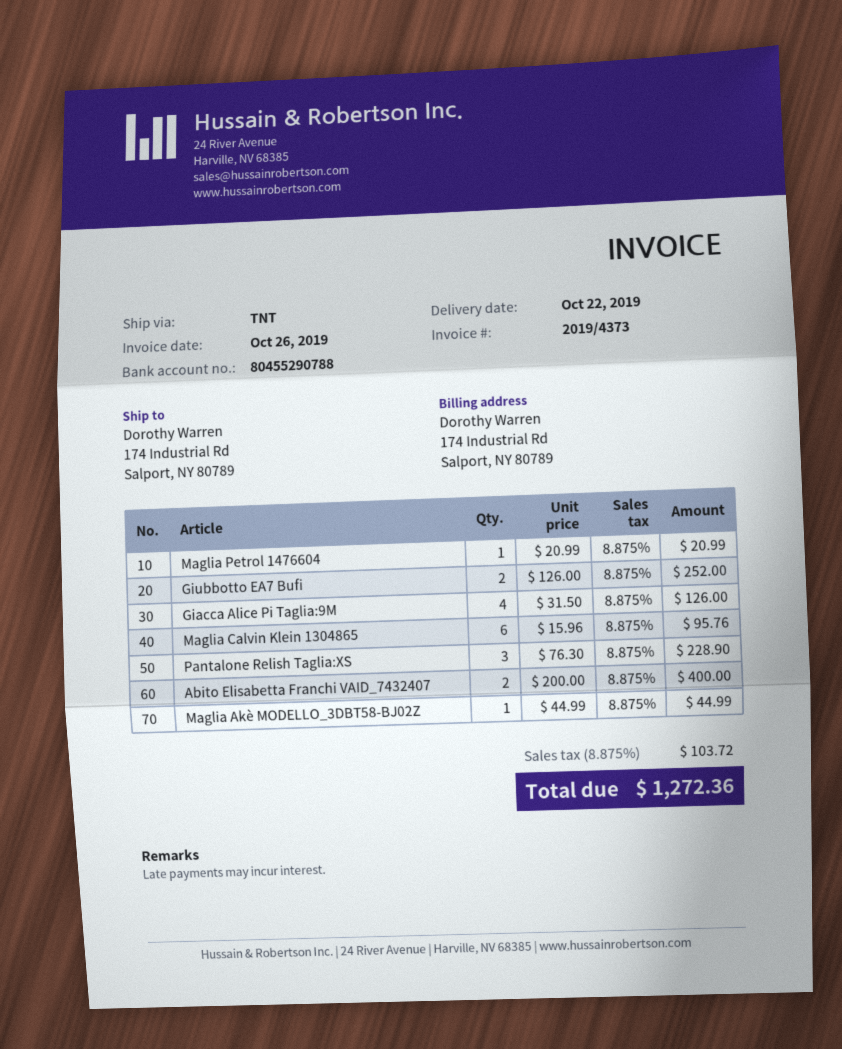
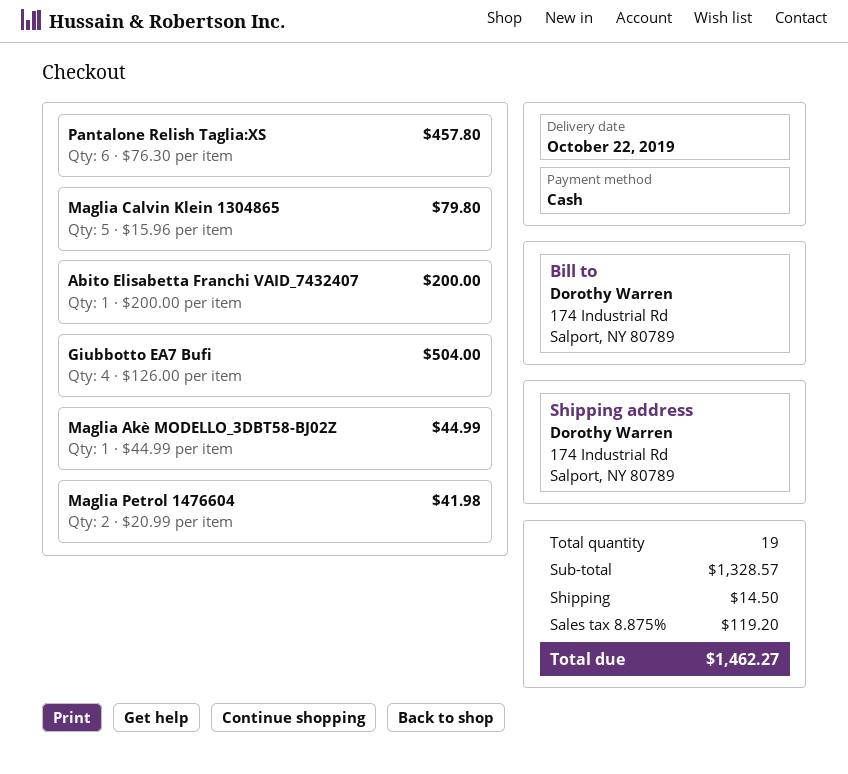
Maglia Petrol 1476604: 1 x 20.99 = 20.99 -> 2 x 20.99 = 41.98
Giubbotto EA7 Bufi: 2 x 126.00 = 252.00 -> 4 x 126.00 = 504.00
Giacca Alice Pi Taglia:9M: 4 x 31.50 = 126.00 -> none
Maglia Calvin Klein 1304865: 6 x 15.96 = 95.76 -> 5 x 15.96 = 79.80
Pantalone Relish Taglia:XS: 3 x 76.30 = 228.90 -> 6 x 76.30 = 457.80
Abito Elisabetta Franchi VAID_7432407: 2 x 200.00 = 400.00 -> 1 x 200.00 = 200.00
shipping: none -> 14.50
tax: 8.875% = 103.72 -> 8.875% = 119.20
total: 1272.36 -> 1462.27

